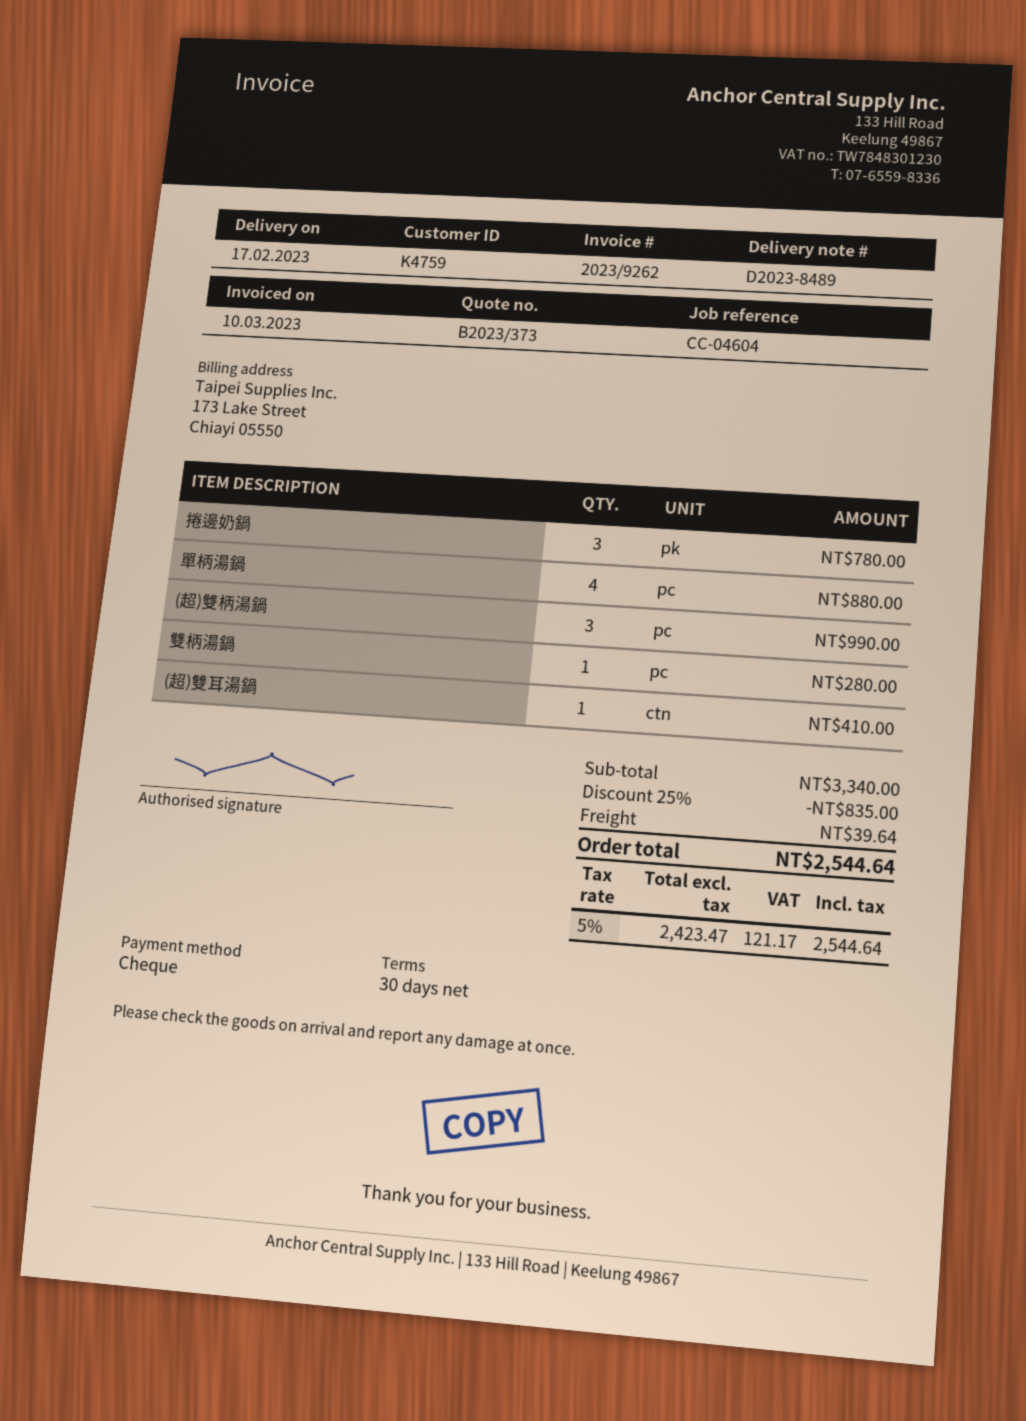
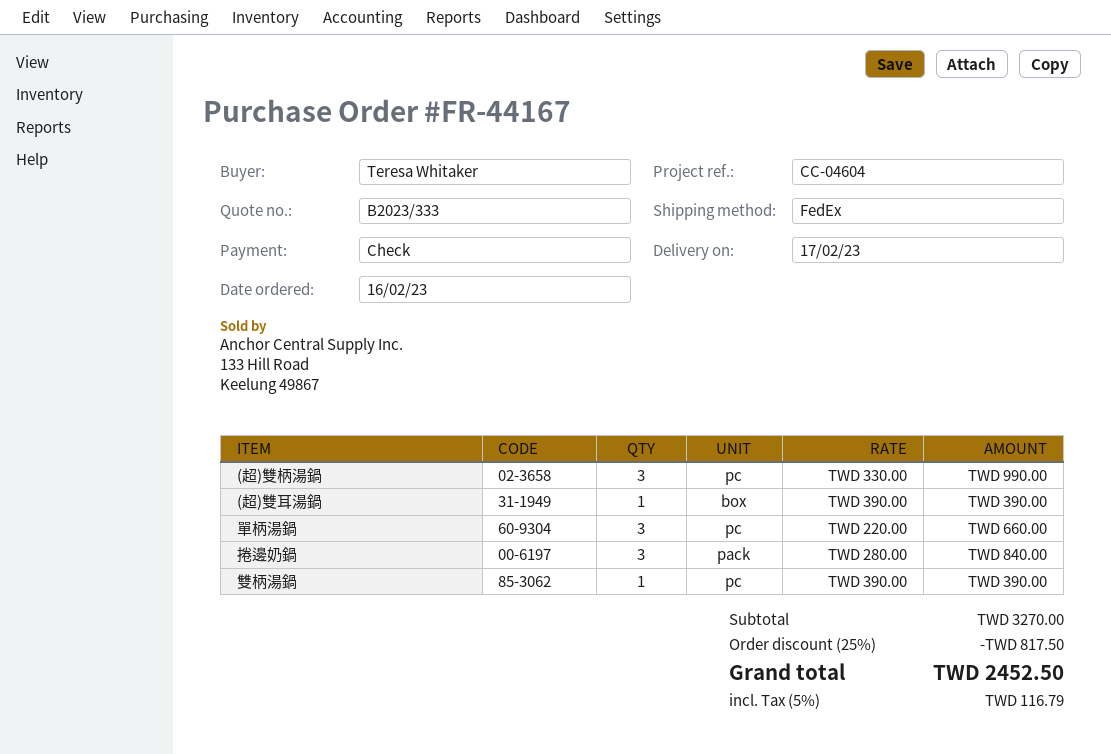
quote number: B2023/373 -> B2023/333
捲邊奶鍋: 3 for 780.00 -> 3 for 840.00
單柄湯鍋: 4 for 880.00 -> 3 for 660.00
雙柄湯鍋: 1 for 280.00 -> 1 for 390.00
(超)雙耳湯鍋: 1 for 410.00 -> 1 for 390.00
subtotal: 3340.00 -> 3270.00
discount: 25% = 835.00 -> 25% = 817.50
shipping: 39.64 -> none
tax: 5% = 121.17 -> 5% = 116.79
total: 2544.64 -> 2452.50

